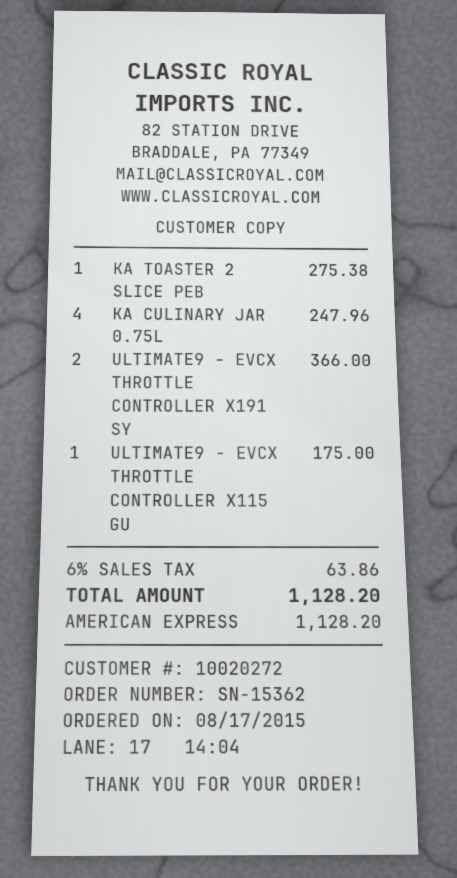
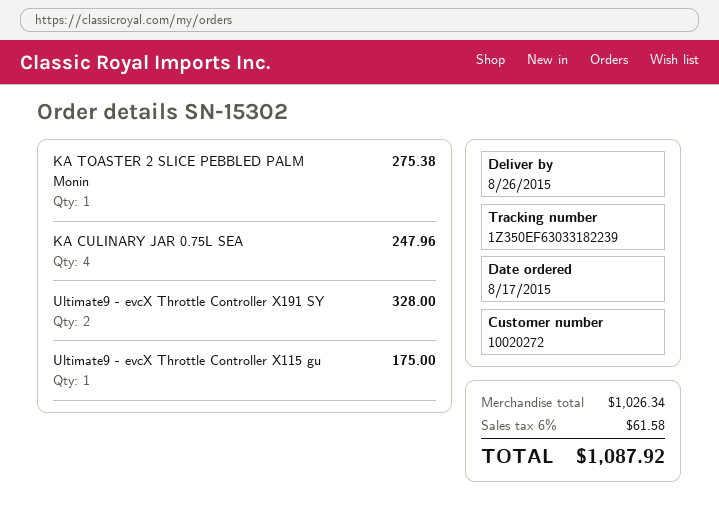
order number: SN-15362 -> SN-15302
ULTIMATE9 - EVCX THROTTLE CONTROLLER X191 SY: 2 for 366.00 -> 2 for 328.00
tax: 6% = 63.86 -> 6% = 61.58
total: 1128.20 -> 1087.92

